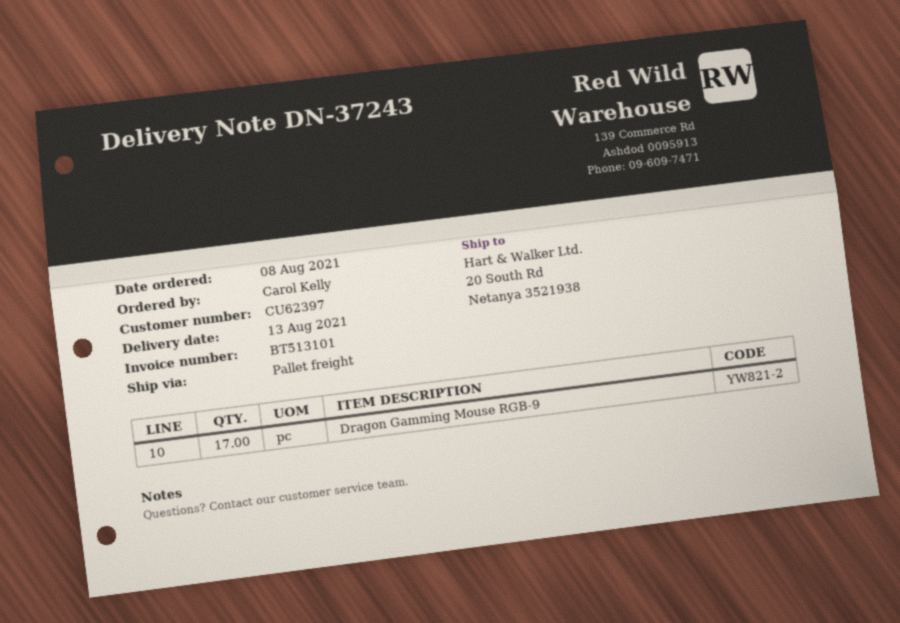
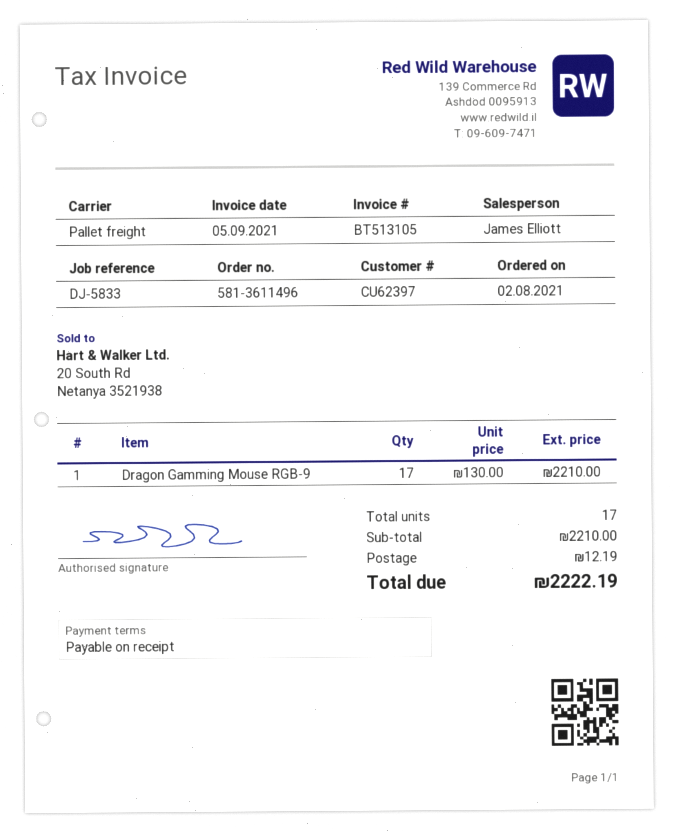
order date: 2021-08-08 -> 2021-08-02
invoice number: BT513101 -> BT513105

